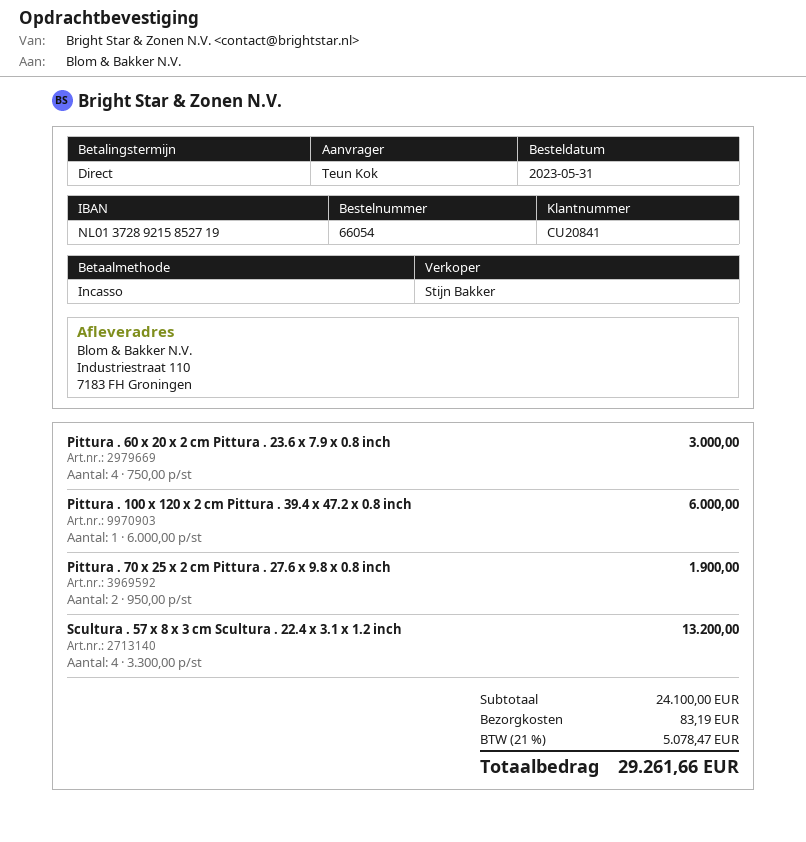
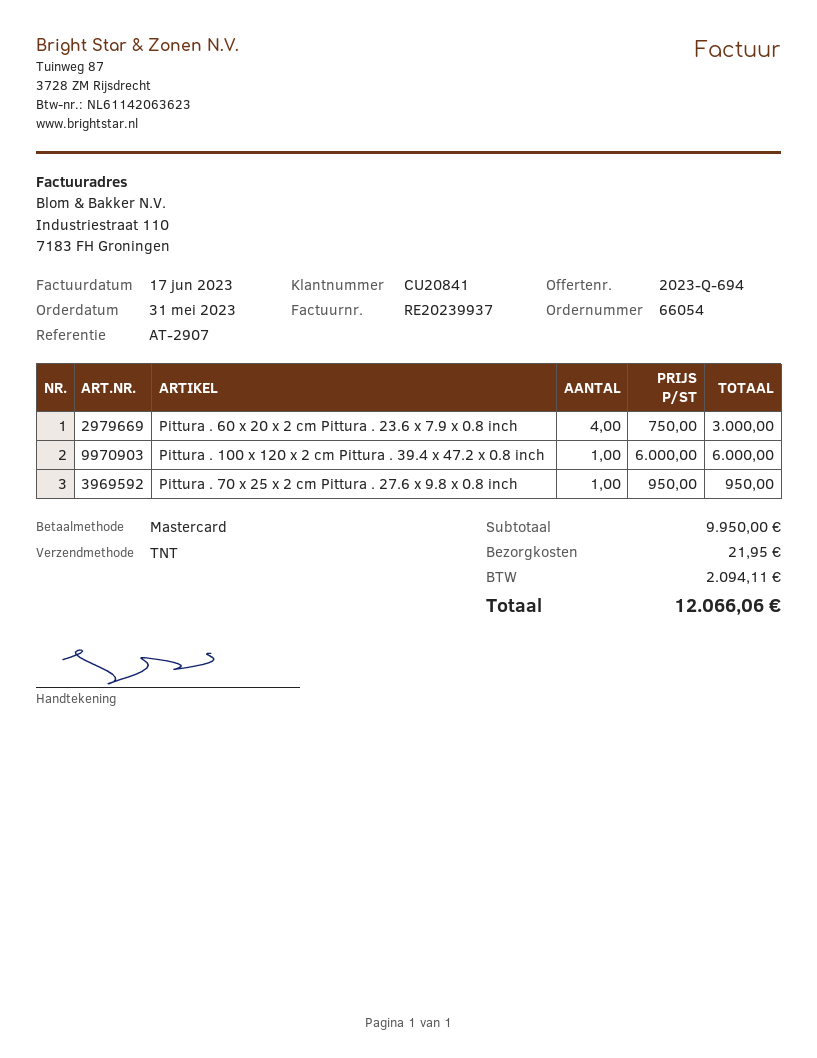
payment method: direct debit -> Mastercard
Pittura . 70 x 25 x 2 cm Pittura . 27.6 x 9.8 x 0.8 inch: 2 x 950.00 = 1900.00 -> 1 x 950.00 = 950.00
Scultura . 57 x 8 x 3 cm Scultura . 22.4 x 3.1 x 1.2 inch: 4 x 3300.00 = 13200.00 -> none
subtotal: 24100.00 -> 9950.00
shipping: 83.19 -> 21.95
tax: 5078.47 -> 2094.11
total: 29261.66 -> 12066.06

